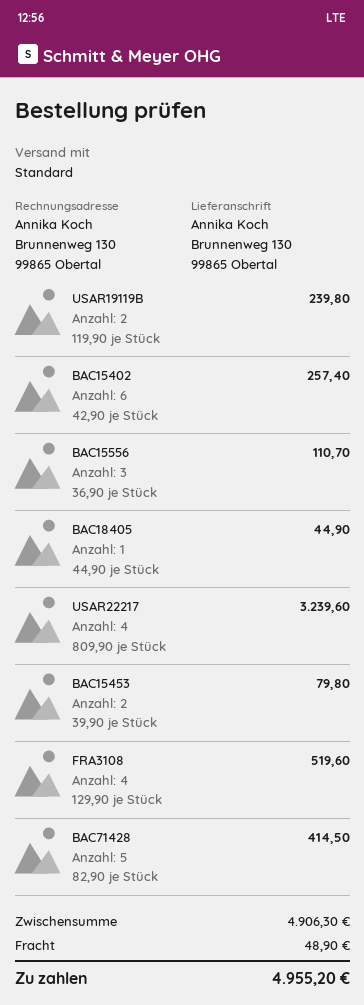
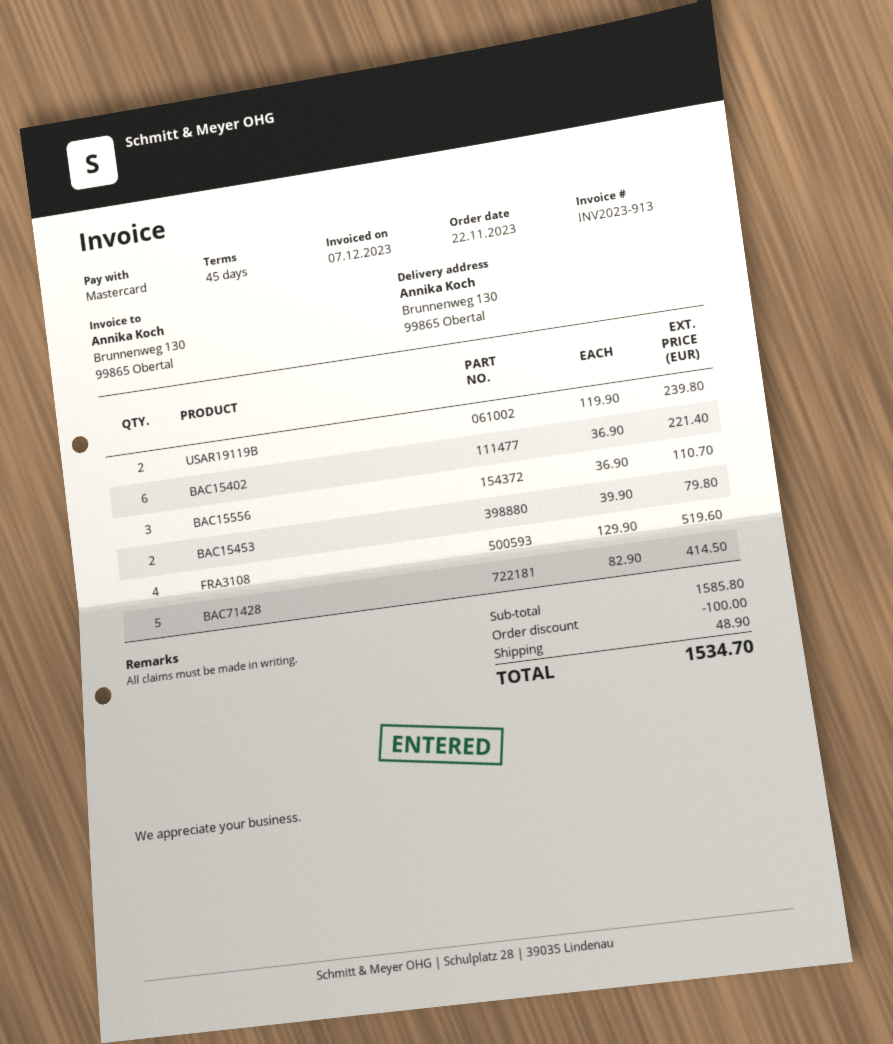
BAC15402: 6 x 42.90 = 257.40 -> 6 x 36.90 = 221.40
BAC18405: 1 x 44.90 = 44.90 -> none
USAR22217: 4 x 809.90 = 3239.60 -> none
subtotal: 4906.30 -> 1585.80
discount: none -> 100.00
total: 4955.20 -> 1534.70

